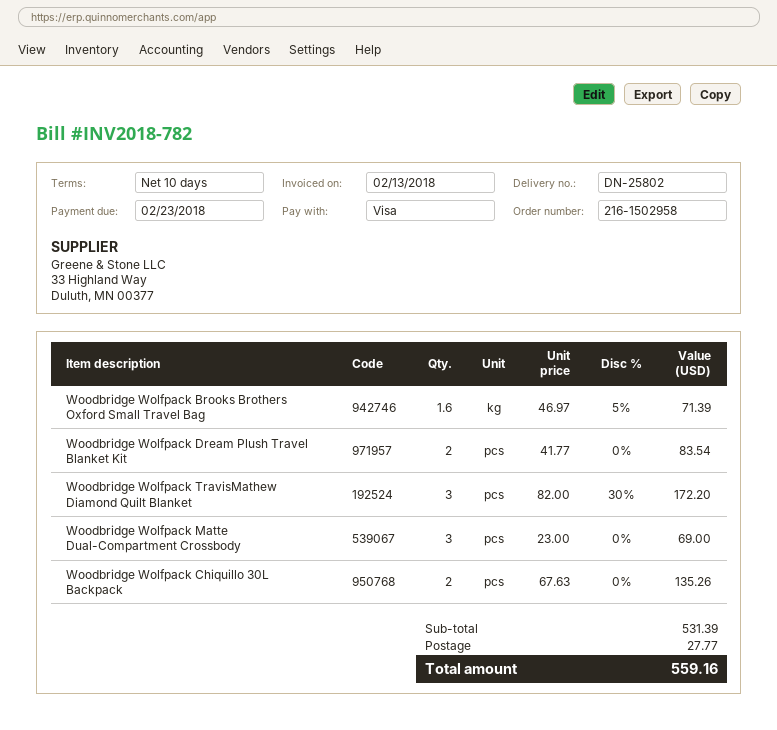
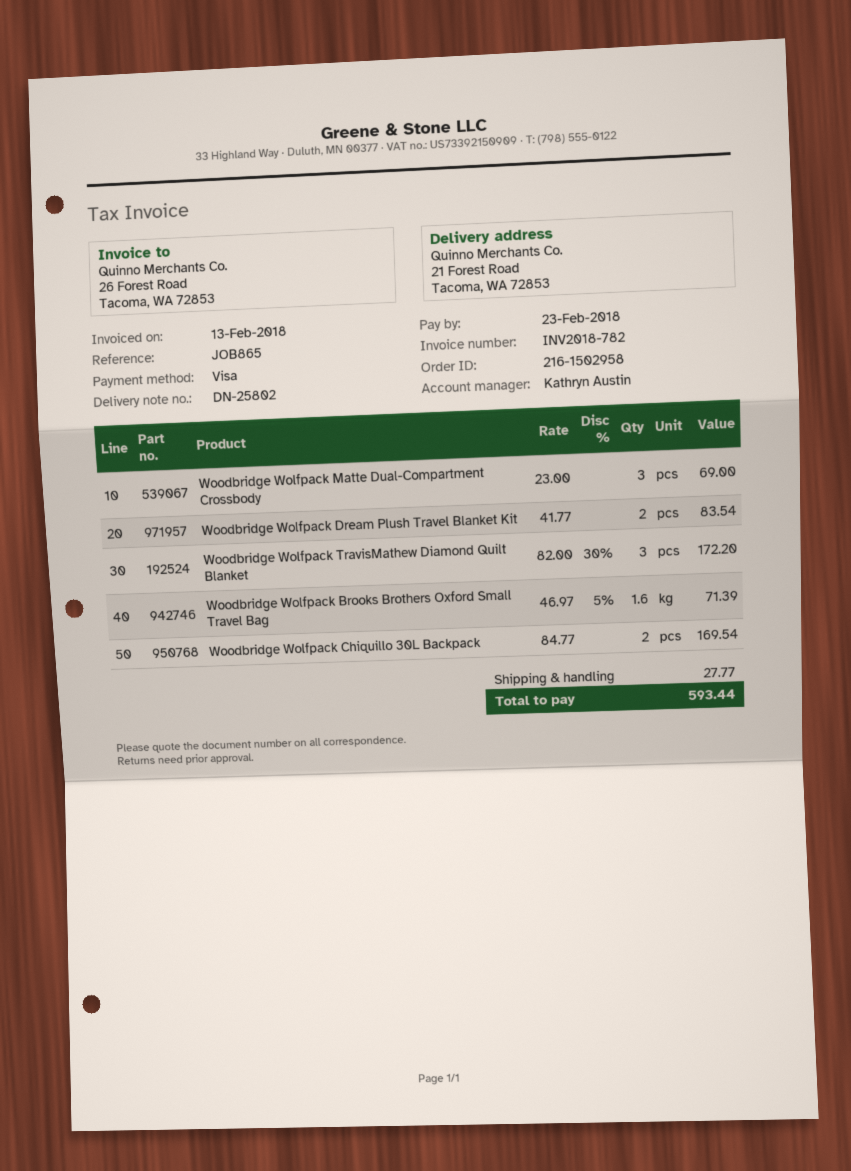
Woodbridge Wolfpack Chiquillo 30L Backpack: 2 x 67.63 = 135.26 -> 2 x 84.77 = 169.54
total: 559.16 -> 593.44

